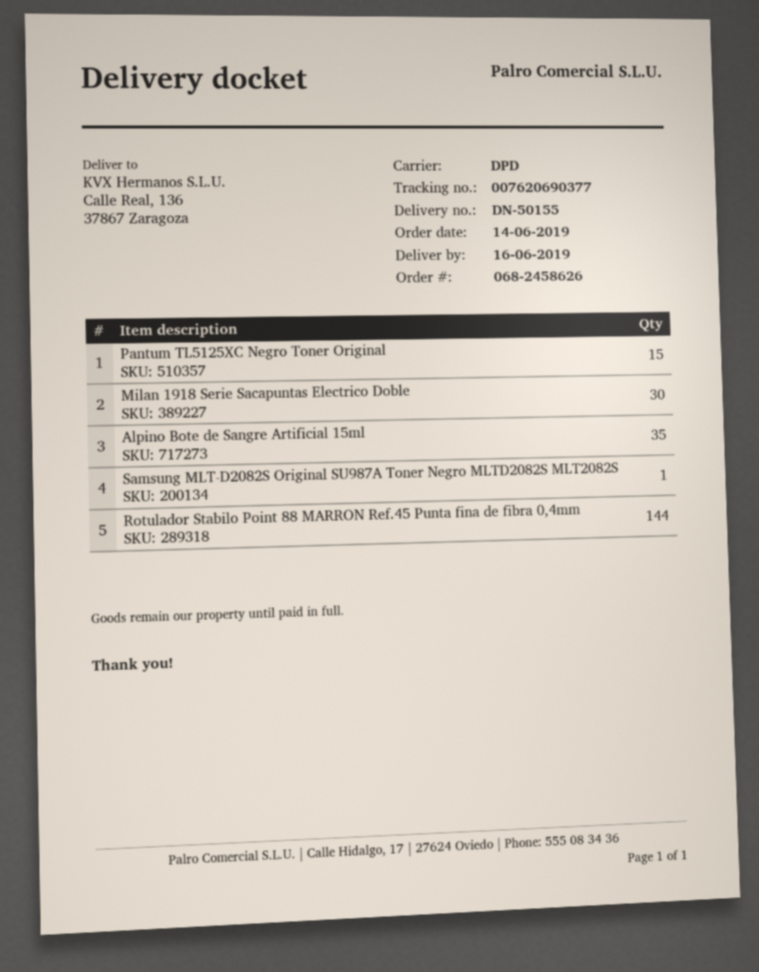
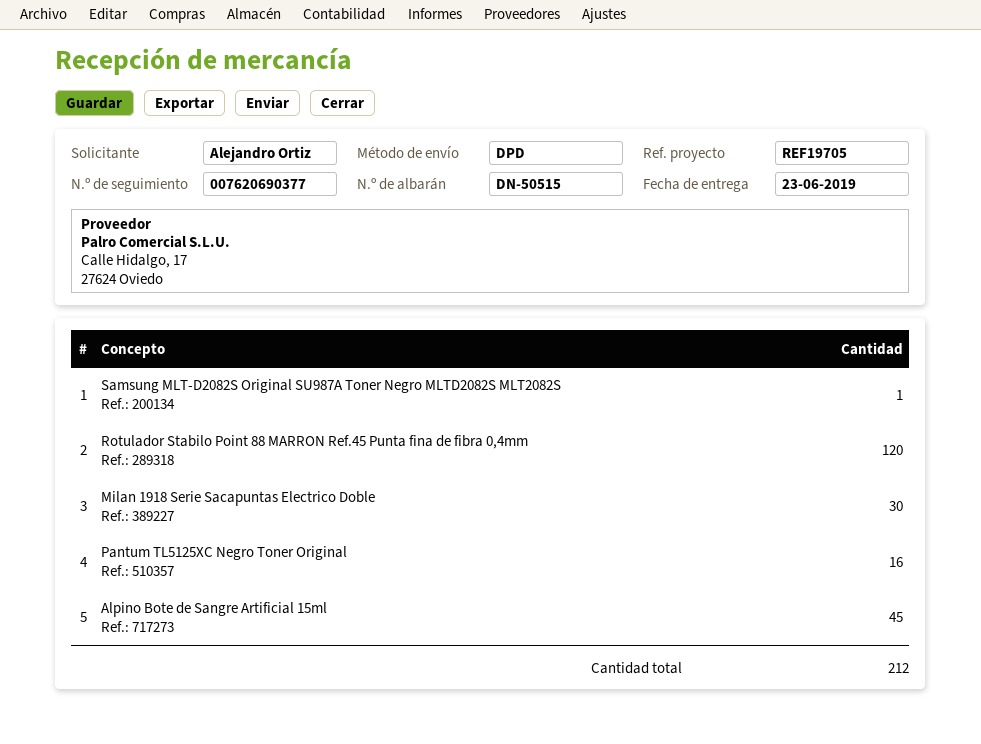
delivery note number: DN-50155 -> DN-50515
delivery date: 2019-06-16 -> 2019-06-23
Pantum TL5125XC Negro Toner Original: 15 -> 16
Alpino Bote de Sangre Artificial 15ml: 35 -> 45
Rotulador Stabilo Point 88 MARRON Ref.45 Punta fina de fibra 0,4mm: 144 -> 120

